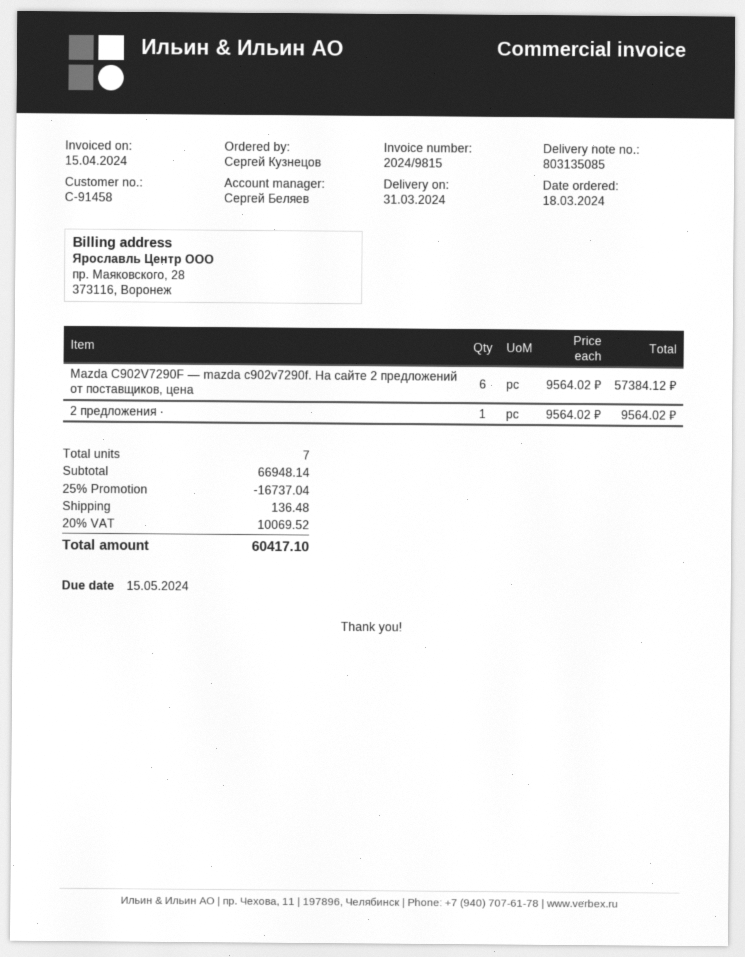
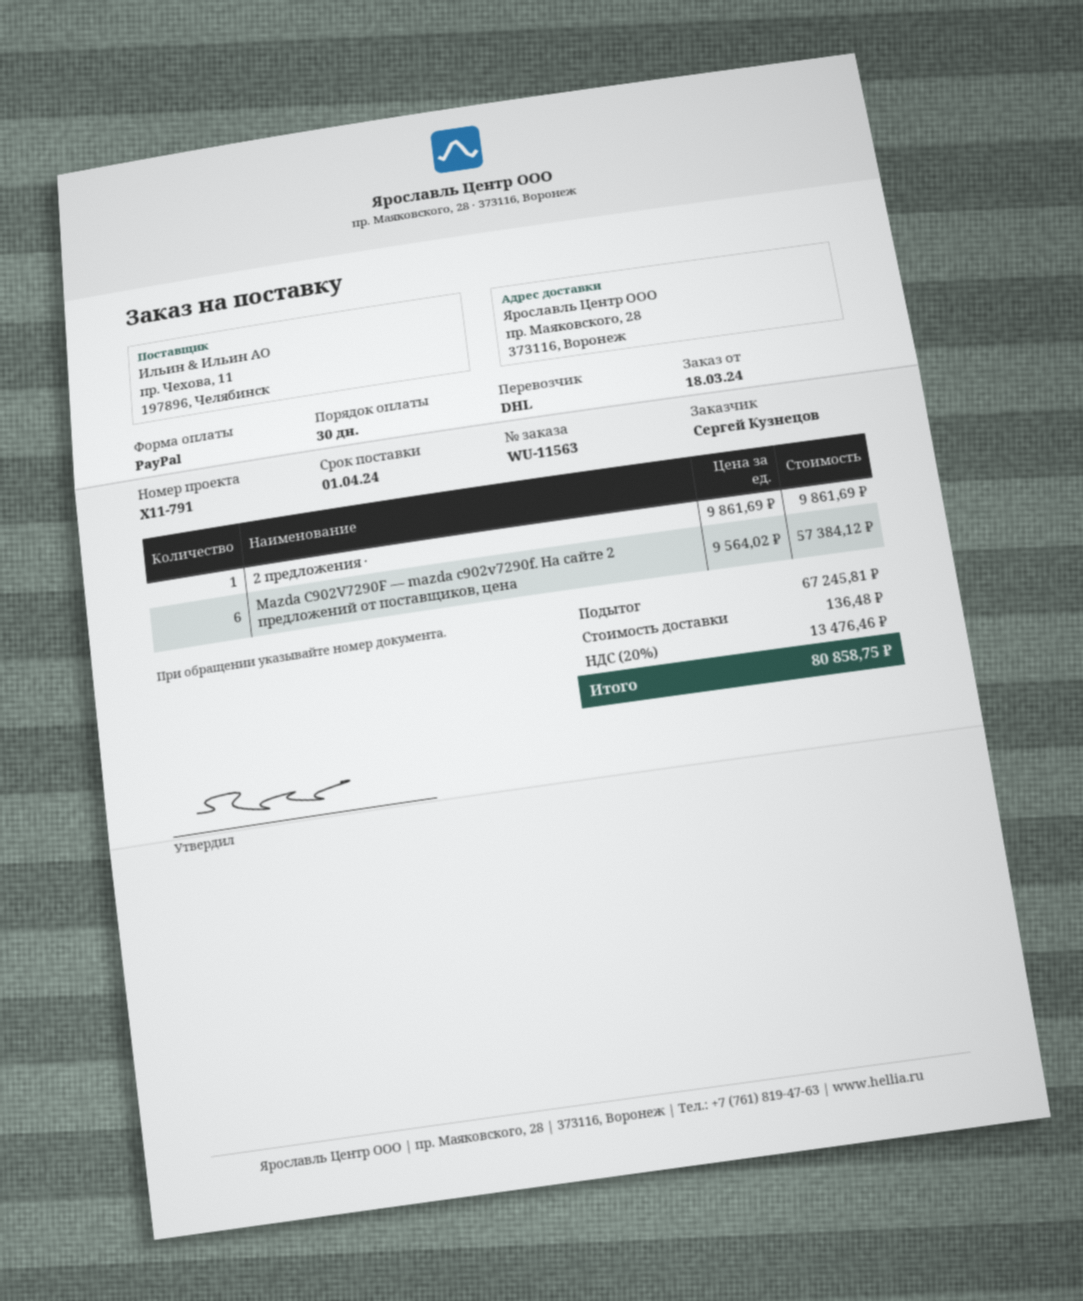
delivery date: 2024-03-31 -> 2024-04-01
2 предложения ·: 1 x 9564.02 = 9564.02 -> 1 x 9861.69 = 9861.69
subtotal: 66948.14 -> 67245.81
discount: 25% = 16737.04 -> none
tax: 20% = 10069.52 -> 20% = 13476.46
total: 60417.10 -> 80858.75

